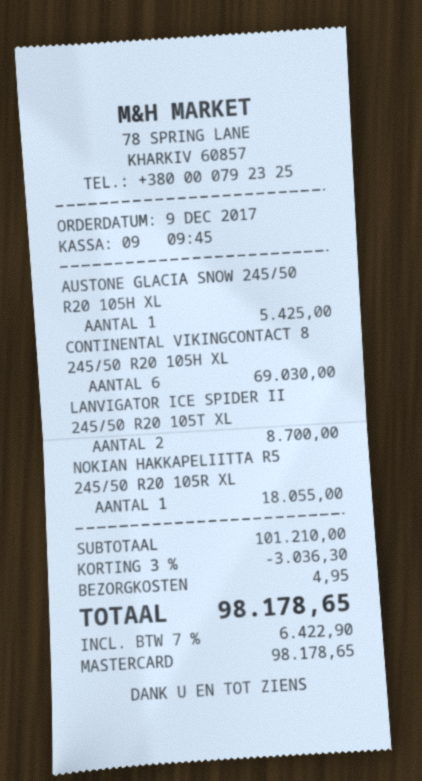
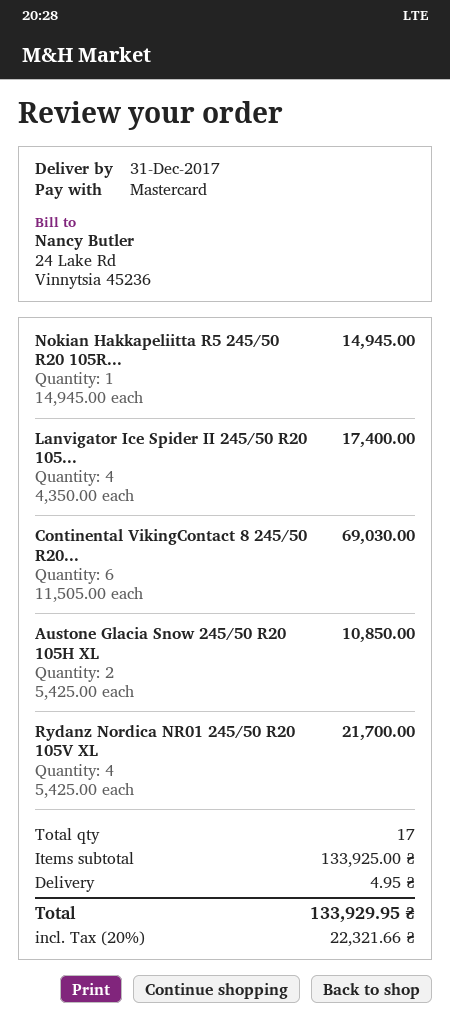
AUSTONE GLACIA SNOW 245/50 R20 105H XL: 1 for 5425.00 -> 2 for 10850.00
LANVIGATOR ICE SPIDER II 245/50 R20 105T XL: 2 for 8700.00 -> 4 for 17400.00
NOKIAN HAKKAPELIITTA R5 245/50 R20 105R XL: 1 for 18055.00 -> 1 for 14945.00
Rydanz Nordica NR01 245/50 R20 105V XL: none -> 4 for 21700.00
subtotal: 101210.00 -> 133925.00
discount: 3% = 3036.30 -> none
tax: 7% = 6422.90 -> 20% = 22321.66
total: 98178.65 -> 133929.95

